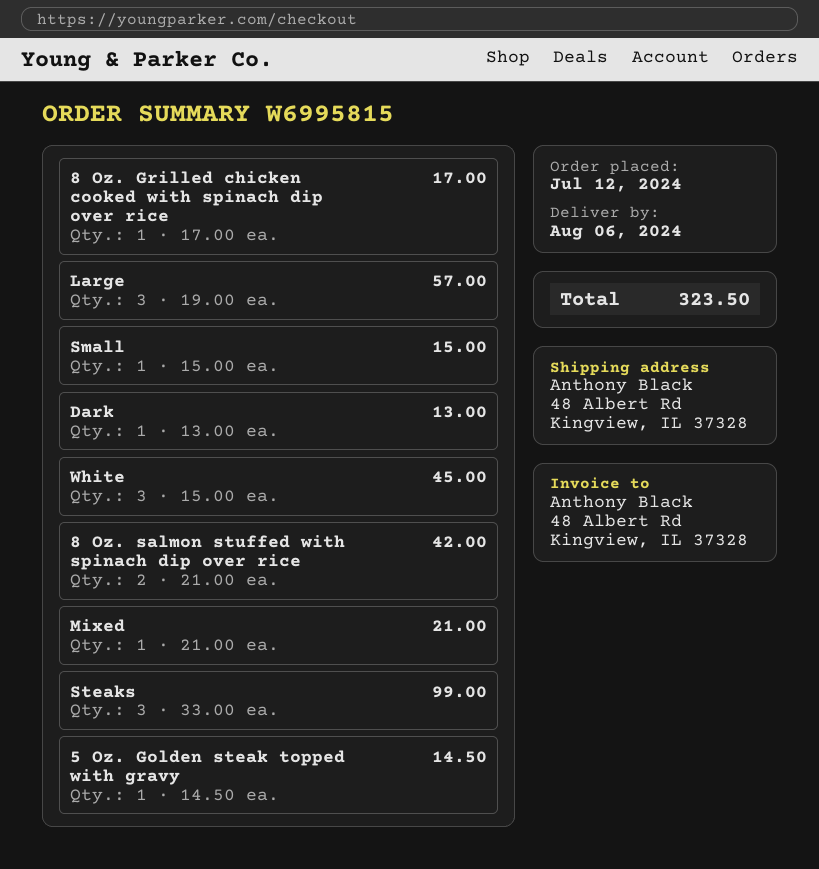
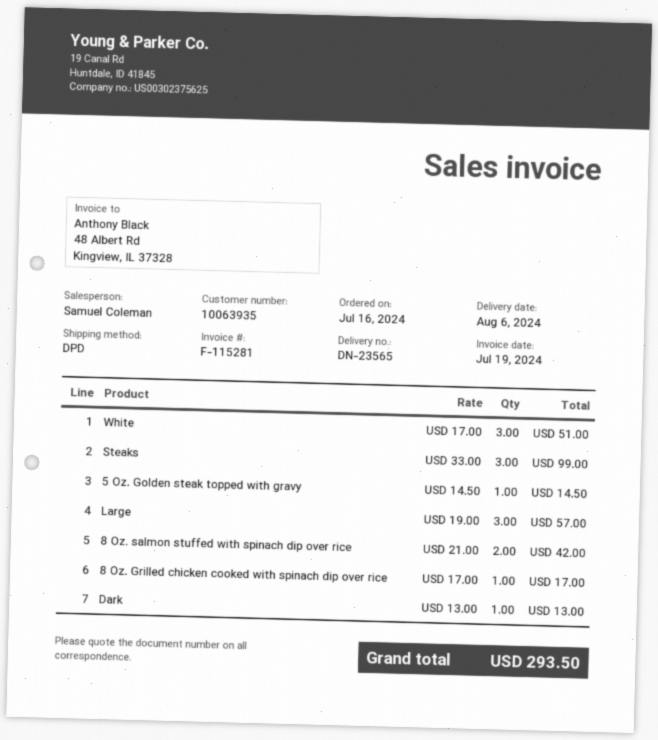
order date: 2024-07-12 -> 2024-07-16
Small: 1 x 15.00 = 15.00 -> none
White: 3 x 15.00 = 45.00 -> 3 x 17.00 = 51.00
Mixed: 1 x 21.00 = 21.00 -> none
total: 323.50 -> 293.50

